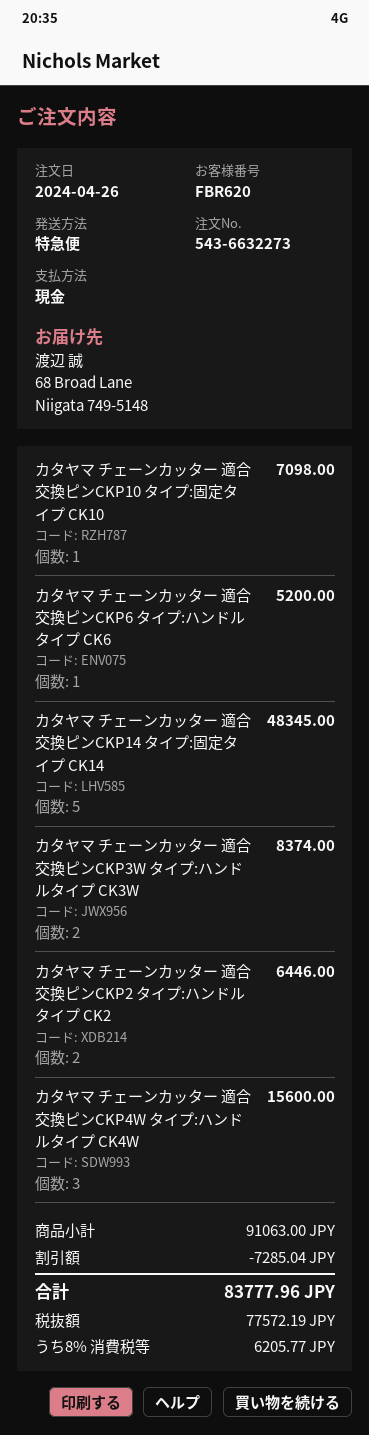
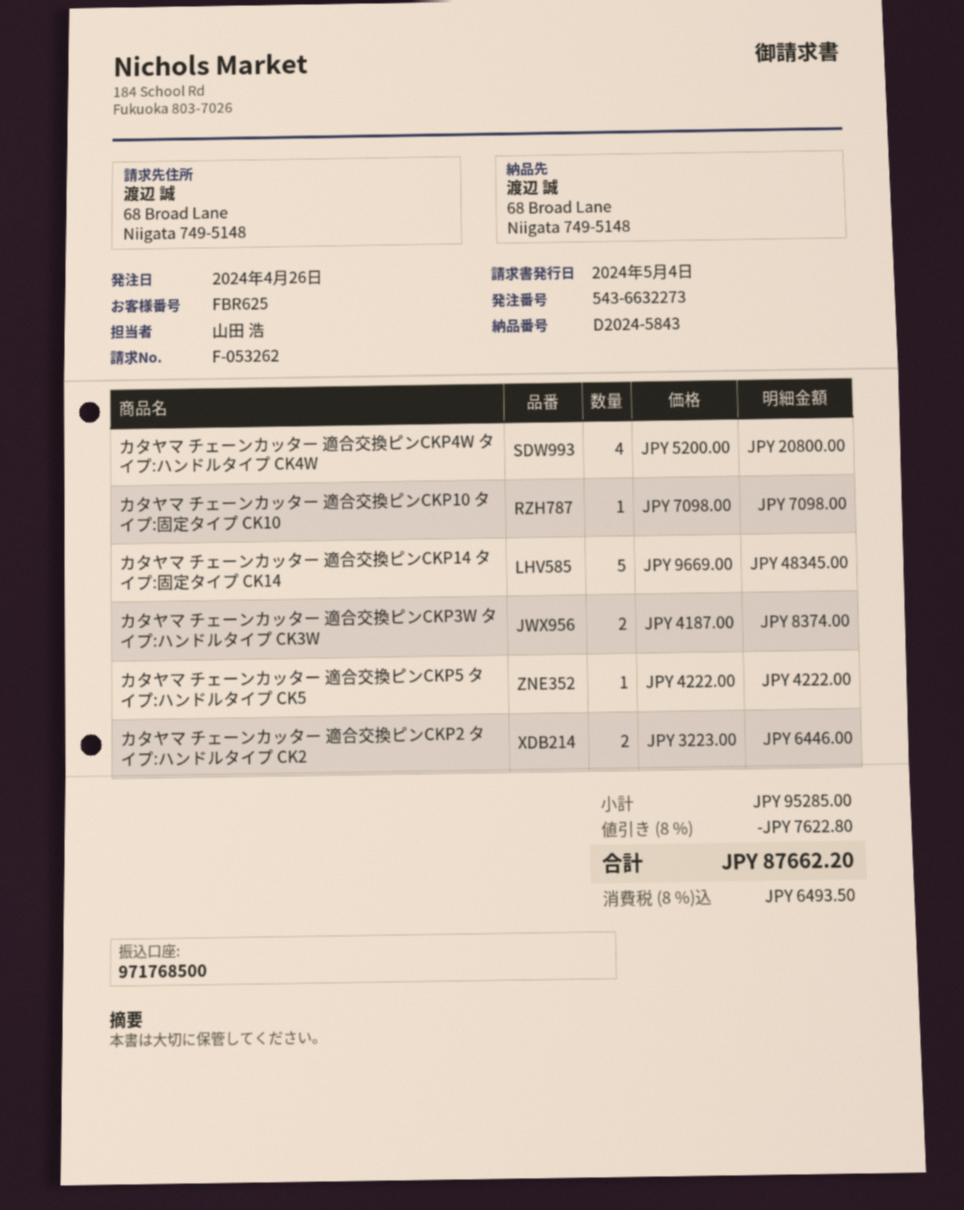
customer number: FBR620 -> FBR625
カタヤマ チェーンカッター 適合交換ピンCKP6 タイプ:ハンドルタイプ CK6: 1 for 5200.00 -> none
カタヤマ チェーンカッター 適合交換ピンCKP4W タイプ:ハンドルタイプ CK4W: 3 for 15600.00 -> 4 for 20800.00
カタヤマ チェーンカッター 適合交換ピンCKP5 タイプ:ハンドルタイプ CK5: none -> 1 for 4222.00
subtotal: 91063.00 -> 95285.00
discount: 7285.04 -> 7622.80
tax: 8% = 6205.77 -> 8% = 6493.50
total: 83777.96 -> 87662.20

